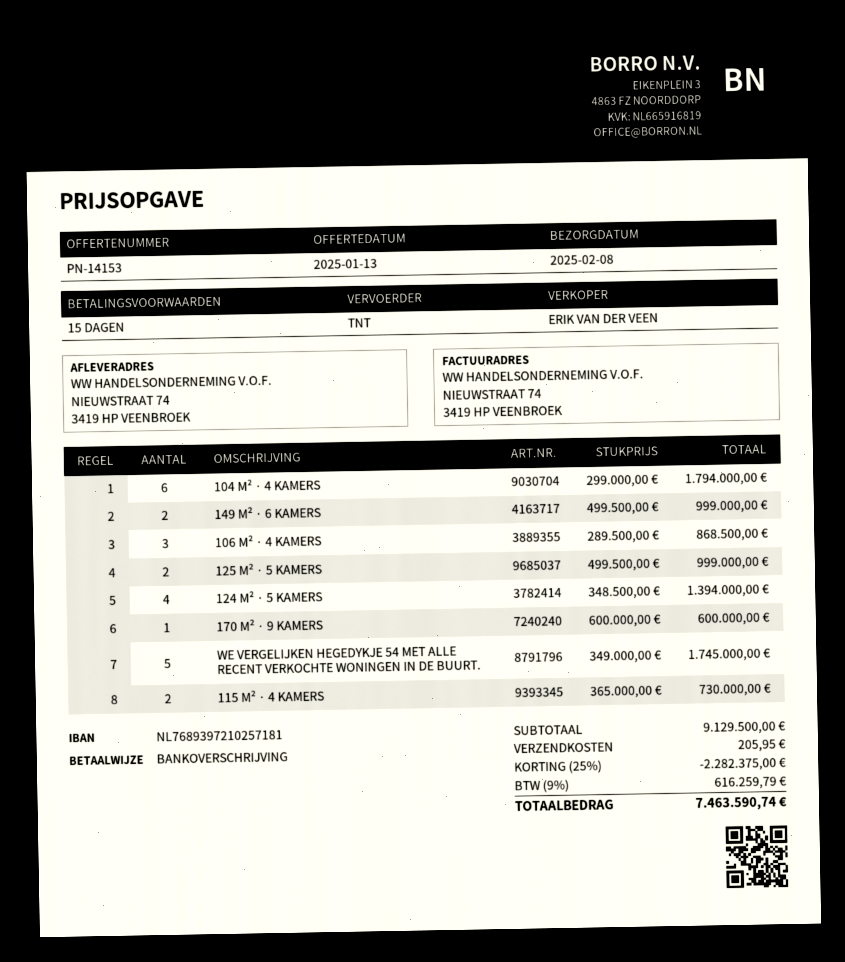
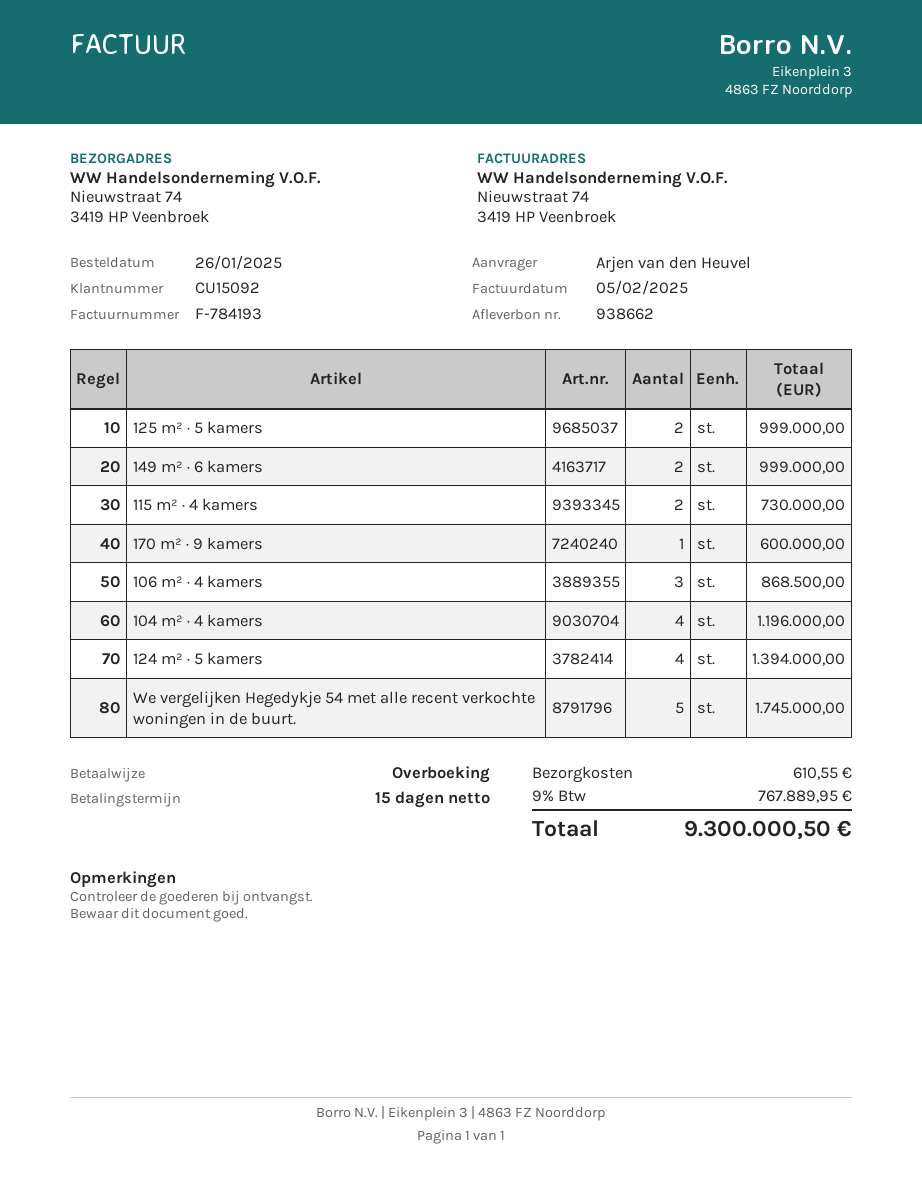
104 M² · 4 KAMERS: 6 for 1794000.00 -> 4 for 1196000.00
discount: 25% = 2282375.00 -> none
shipping: 205.95 -> 610.55
tax: 9% = 616259.79 -> 9% = 767889.95
total: 7463590.74 -> 9300000.50

